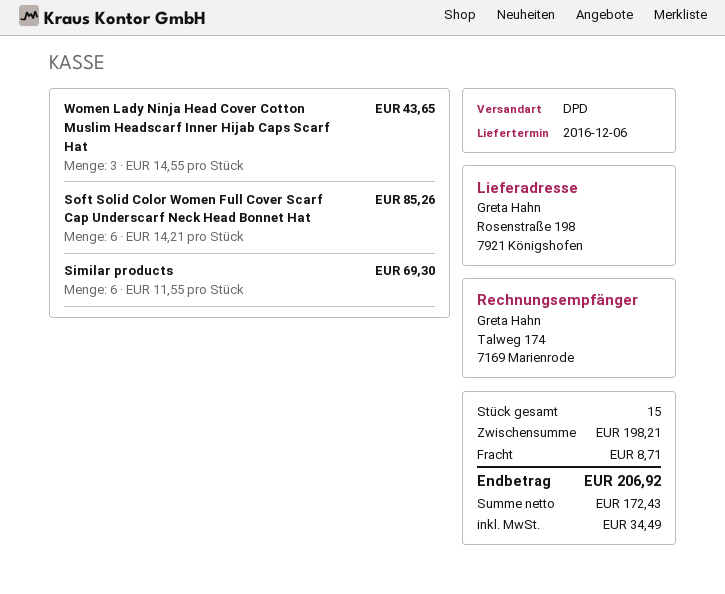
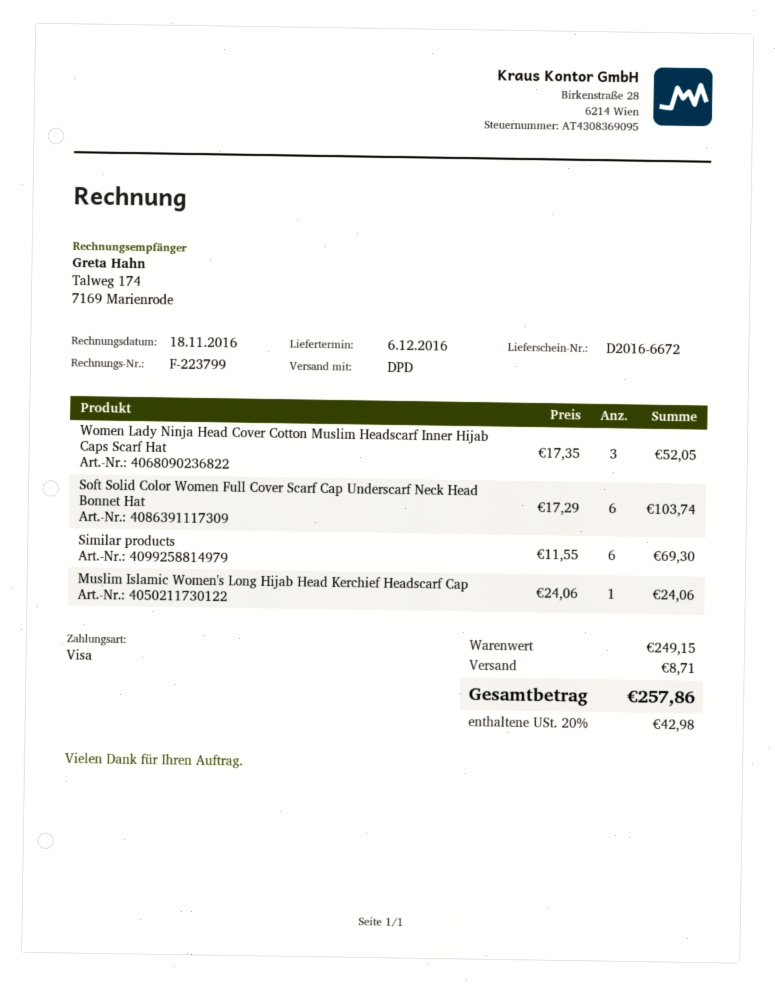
Women Lady Ninja Head Cover Cotton Muslim Headscarf Inner Hijab Caps Scarf Hat: 3 x 14.55 = 43.65 -> 3 x 17.35 = 52.05
Soft Solid Color Women Full Cover Scarf Cap Underscarf Neck Head Bonnet Hat: 6 x 14.21 = 85.26 -> 6 x 17.29 = 103.74
Muslim Islamic Women's Long Hijab Head Kerchief Headscarf Cap: none -> 1 x 24.06 = 24.06
subtotal: 198.21 -> 249.15
tax: 34.49 -> 42.98
total: 206.92 -> 257.86

